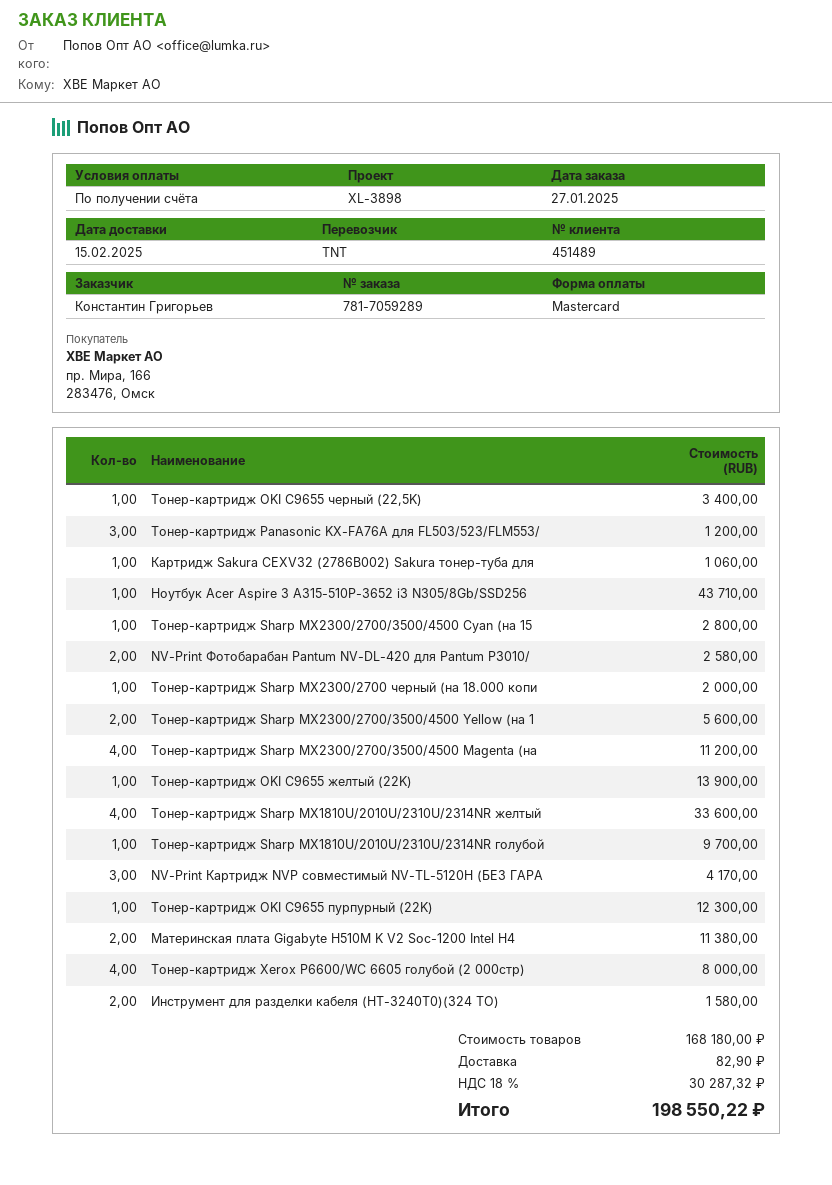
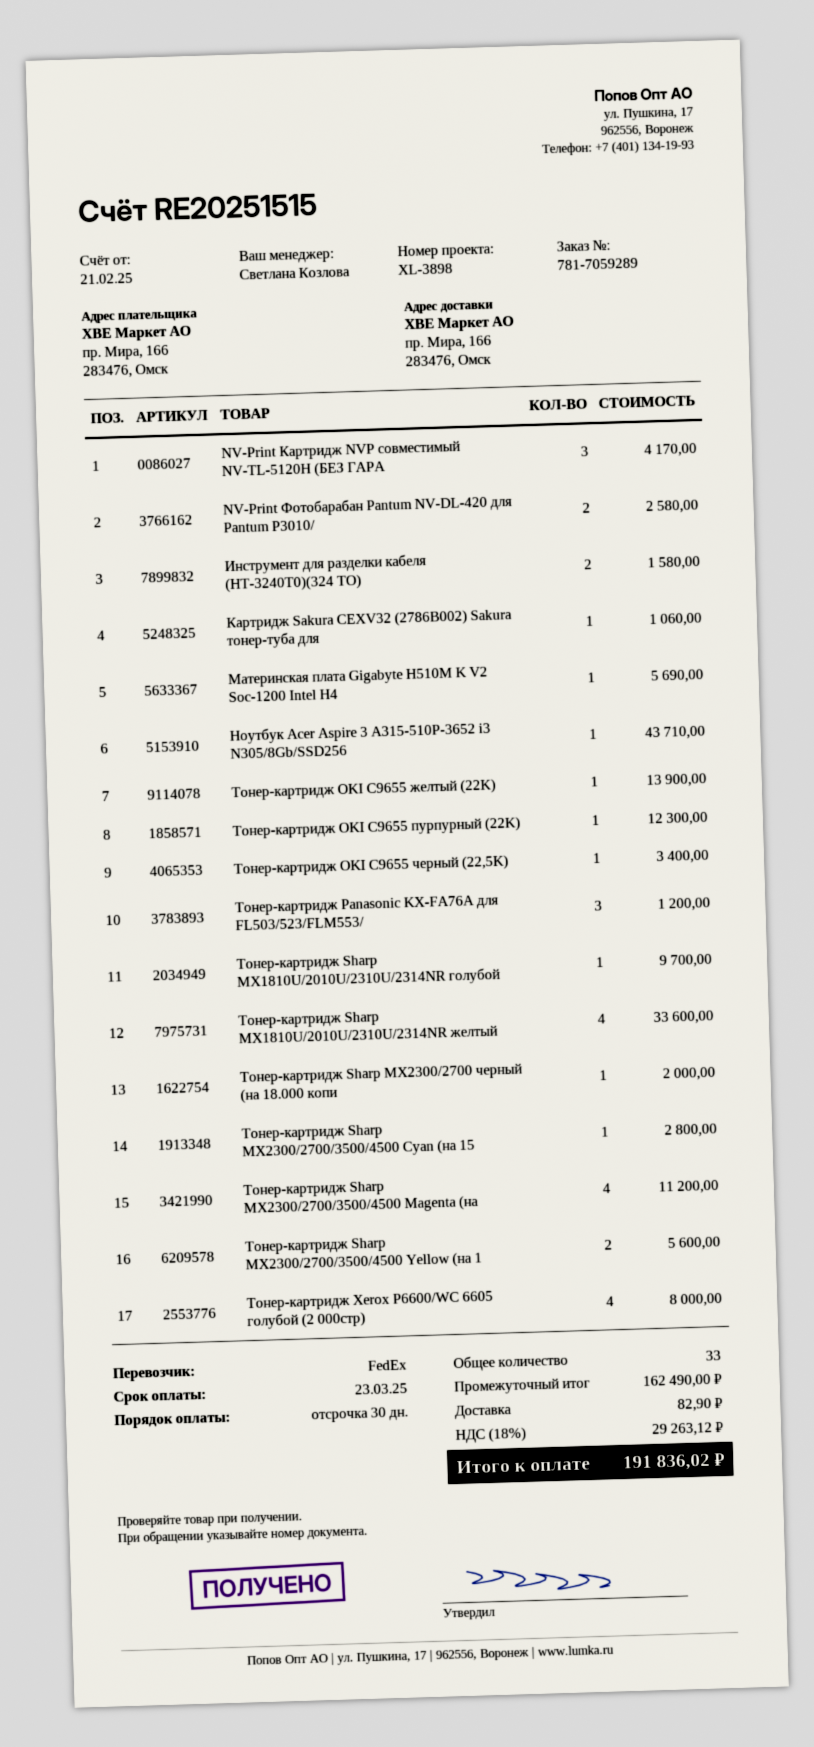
payment terms: on receipt -> 30 days
shipping method: TNT -> FedEx
Материнская плата Gigabyte H510M K V2 Soc-1200 Intel H4: 2 for 11380.00 -> 1 for 5690.00
subtotal: 168180.00 -> 162490.00
tax: 18% = 30287.32 -> 18% = 29263.12
total: 198550.22 -> 191836.02

